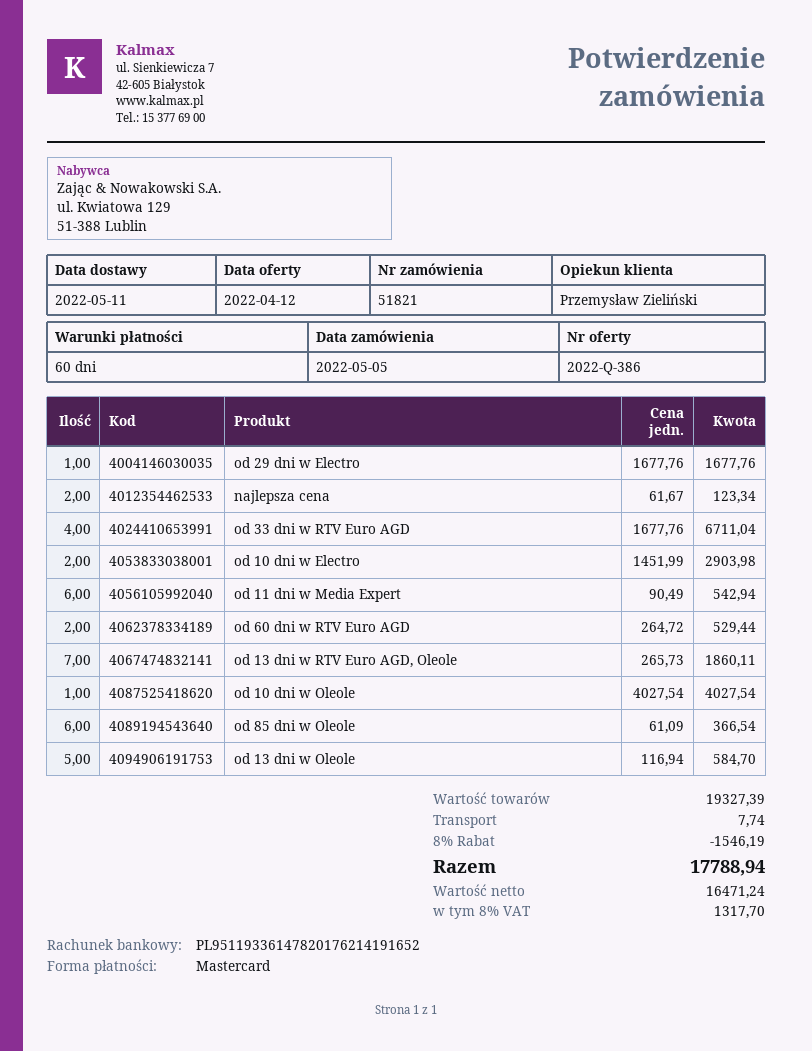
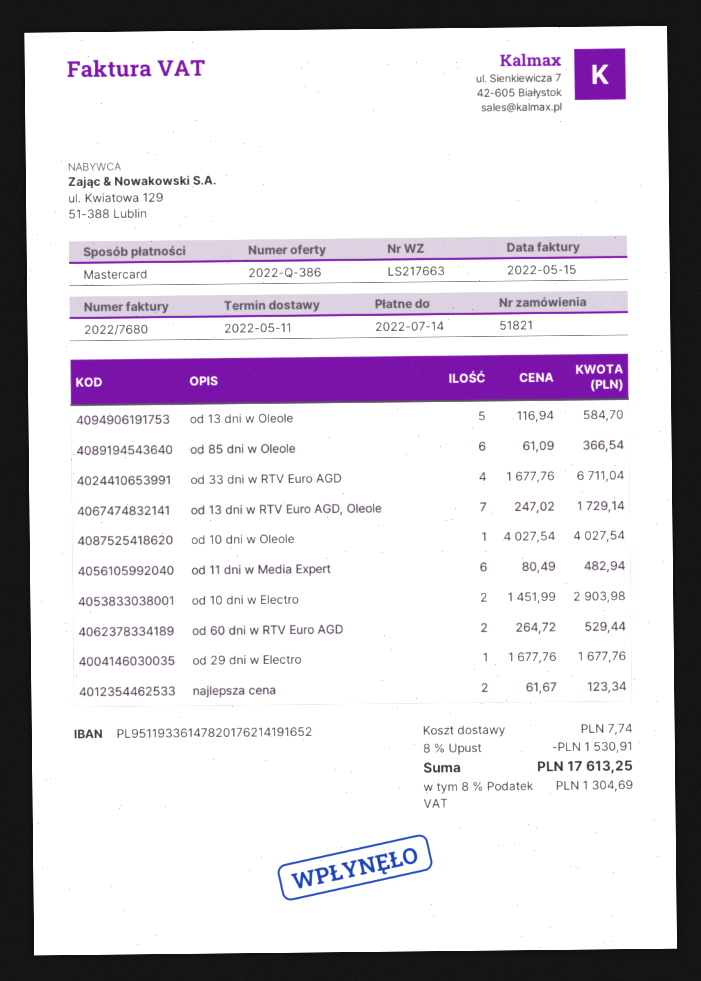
od 11 dni w Media Expert: 6 x 90.49 = 542.94 -> 6 x 80.49 = 482.94
od 13 dni w RTV Euro AGD, Oleole: 7 x 265.73 = 1860.11 -> 7 x 247.02 = 1729.14
discount: 8% = 1546.19 -> 8% = 1530.91
tax: 8% = 1317.70 -> 8% = 1304.69
total: 17788.94 -> 17613.25

